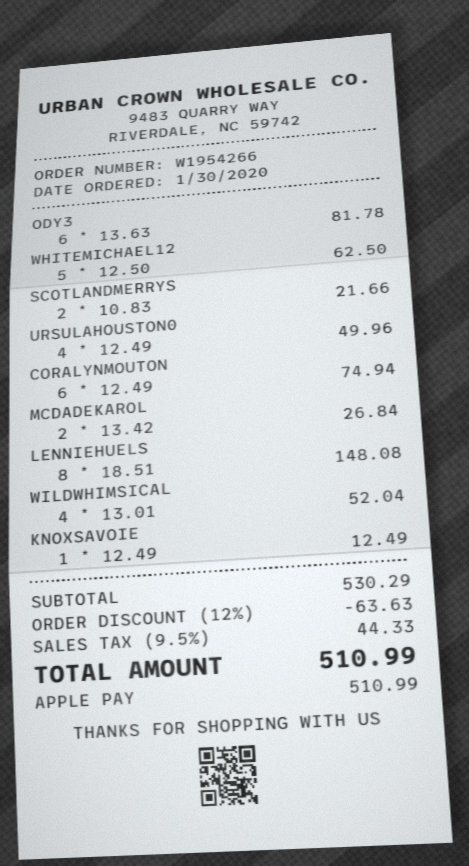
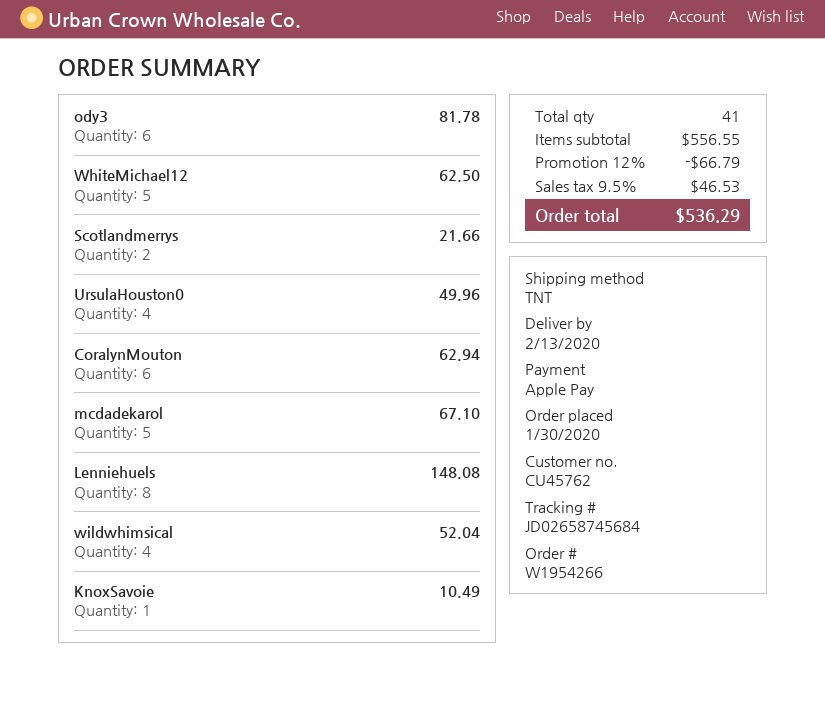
CORALYNMOUTON: 6 for 74.94 -> 6 for 62.94
MCDADEKAROL: 2 for 26.84 -> 5 for 67.10
KNOXSAVOIE: 1 for 12.49 -> 1 for 10.49
subtotal: 530.29 -> 556.55
discount: 12% = 63.63 -> 12% = 66.79
tax: 9.5% = 44.33 -> 9.5% = 46.53
total: 510.99 -> 536.29

